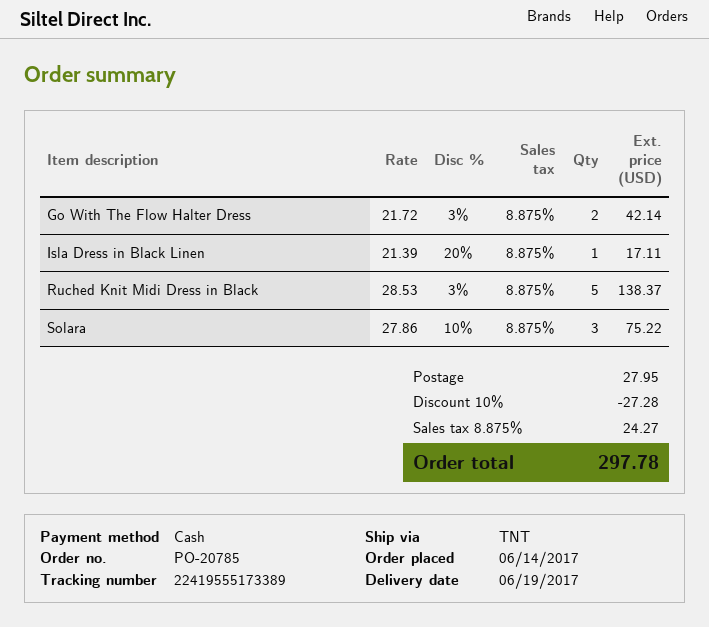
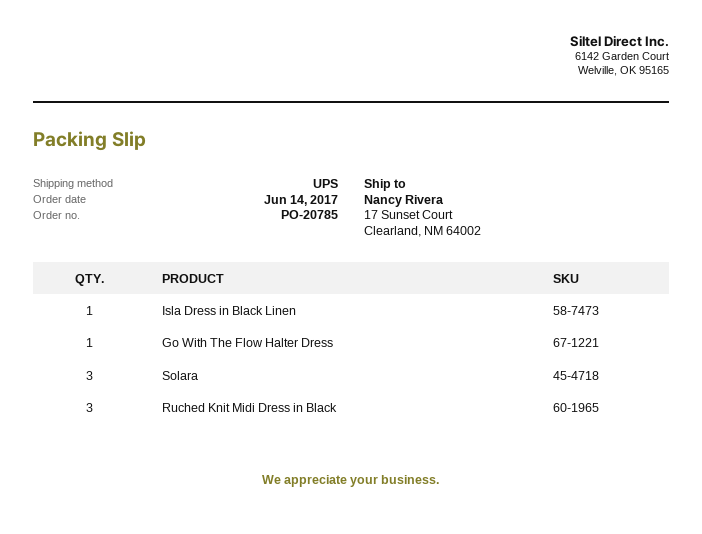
shipping method: TNT -> UPS
Go With The Flow Halter Dress: 2 -> 1
Ruched Knit Midi Dress in Black: 5 -> 3

